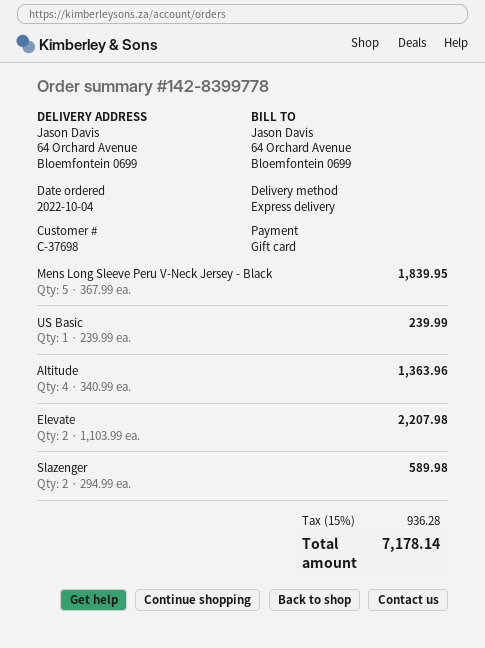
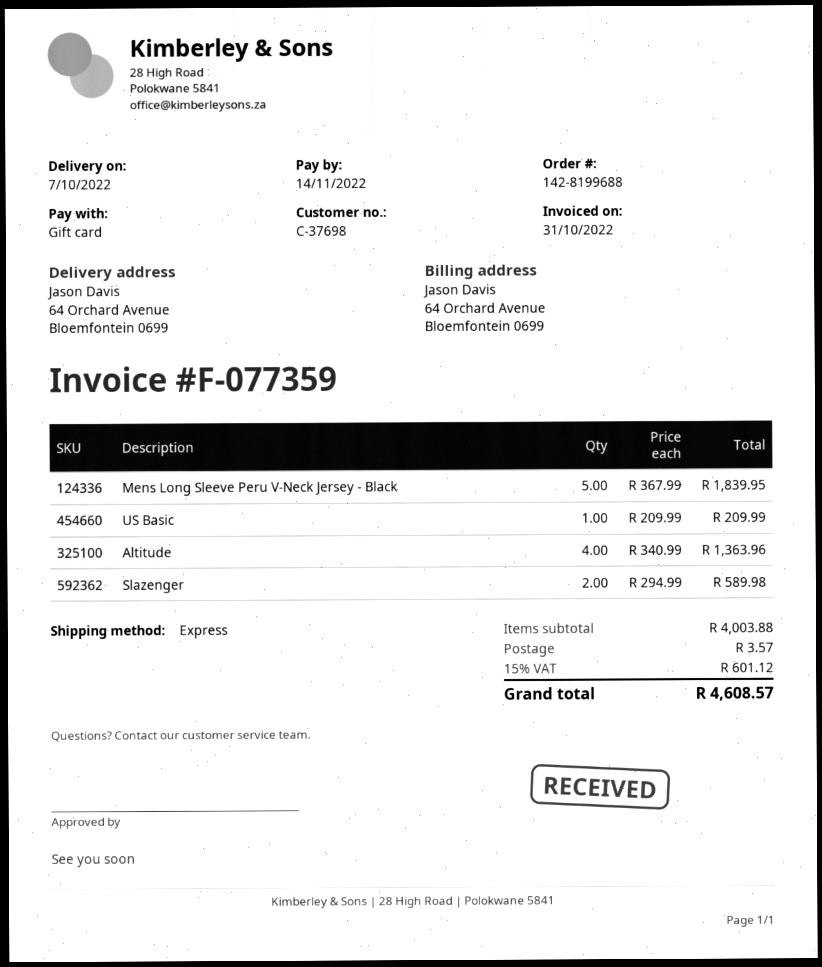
order number: 142-8399778 -> 142-8199688
US Basic: 1 x 239.99 = 239.99 -> 1 x 209.99 = 209.99
Elevate: 2 x 1103.99 = 2207.98 -> none
shipping: none -> 3.57
tax: 15% = 936.28 -> 15% = 601.12
total: 7178.14 -> 4608.57

